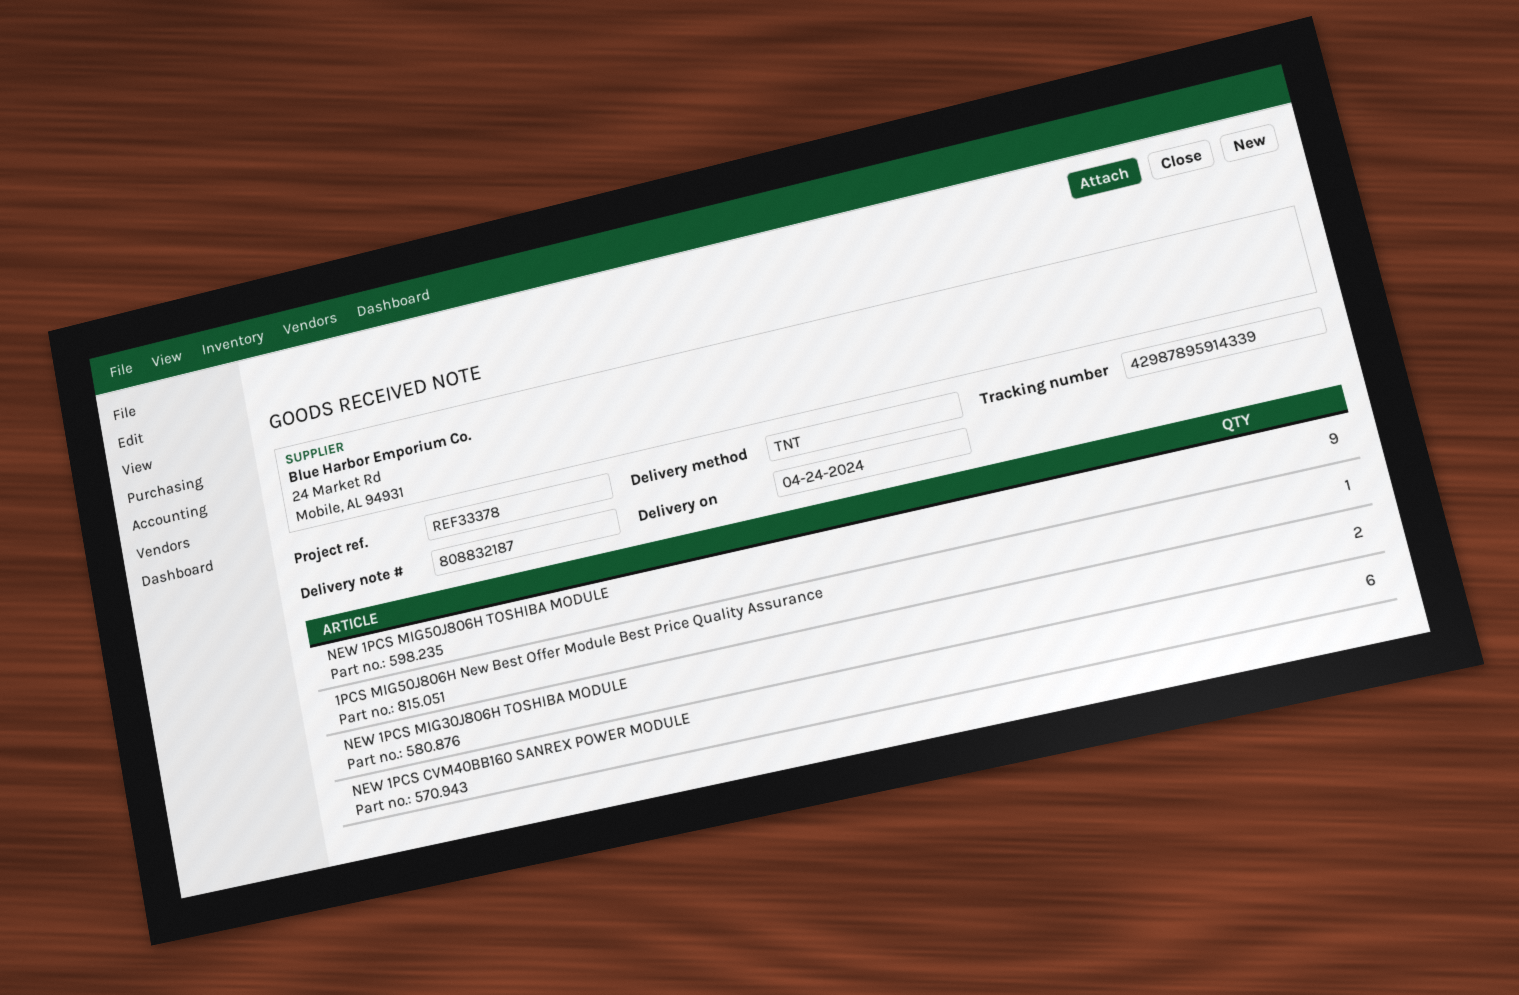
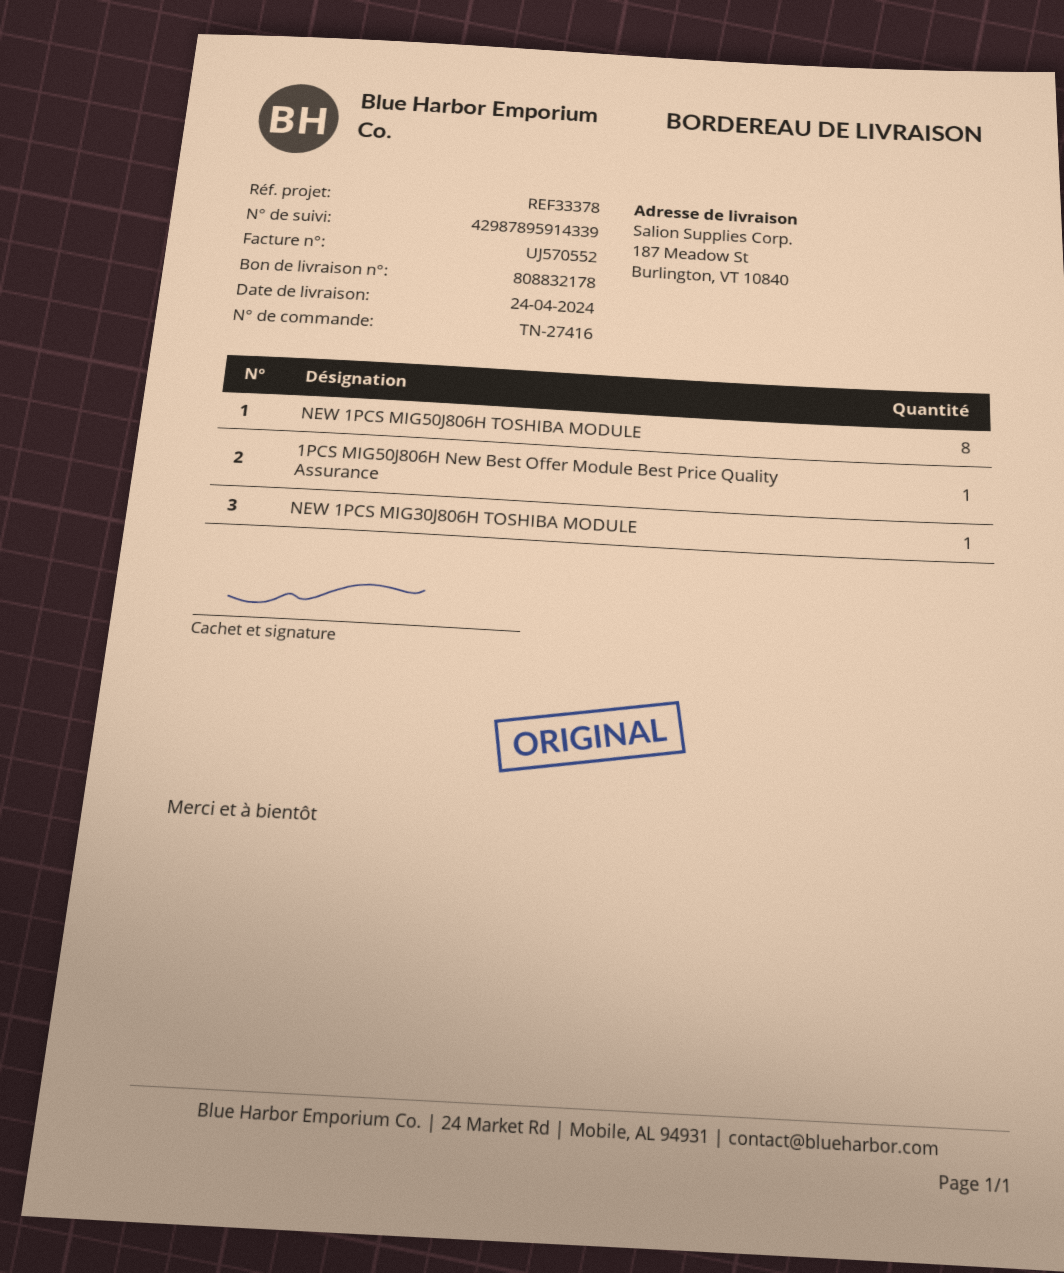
delivery note number: 808832187 -> 808832178
NEW 1PCS MIG50J806H TOSHIBA MODULE: 9 -> 8
NEW 1PCS MIG30J806H TOSHIBA MODULE: 2 -> 1
NEW 1PCS CVM40BB160 SANREX POWER MODULE: 6 -> none

